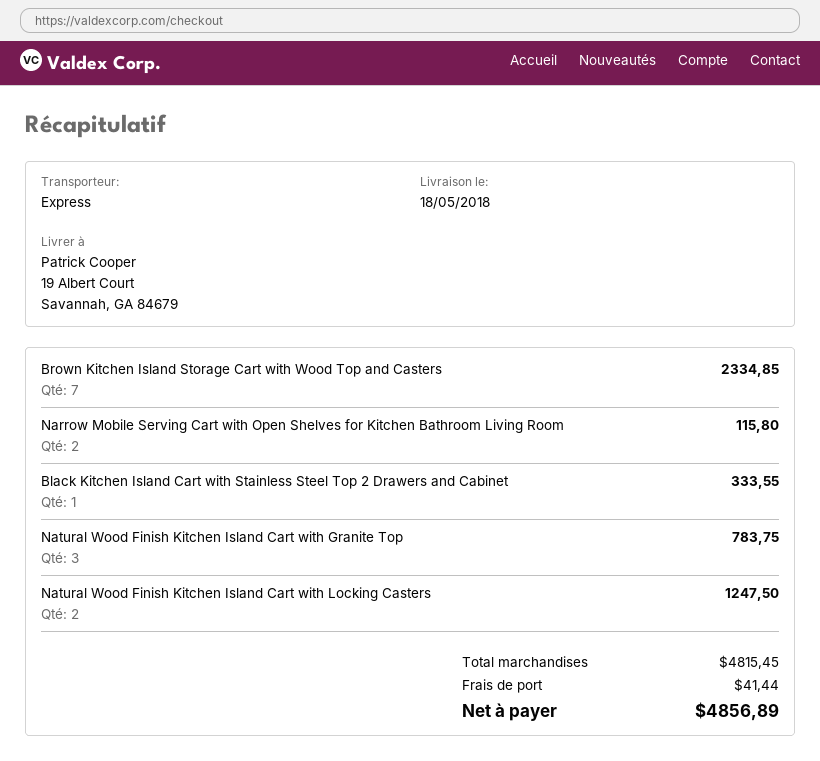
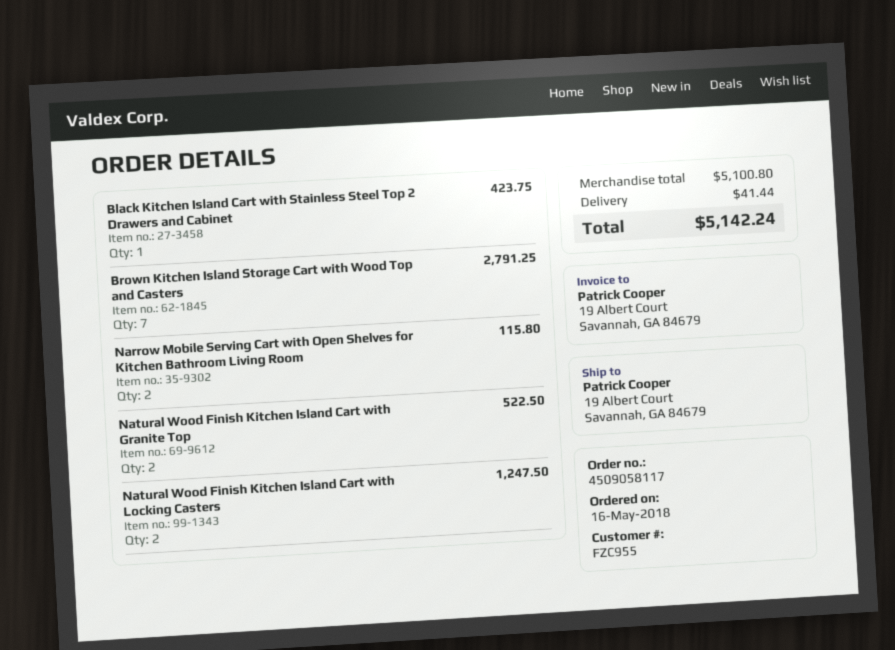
Brown Kitchen Island Storage Cart with Wood Top and Casters: 7 for 2334.85 -> 7 for 2791.25
Black Kitchen Island Cart with Stainless Steel Top 2 Drawers and Cabinet: 1 for 333.55 -> 1 for 423.75
Natural Wood Finish Kitchen Island Cart with Granite Top: 3 for 783.75 -> 2 for 522.50
subtotal: 4815.45 -> 5100.80
total: 4856.89 -> 5142.24

